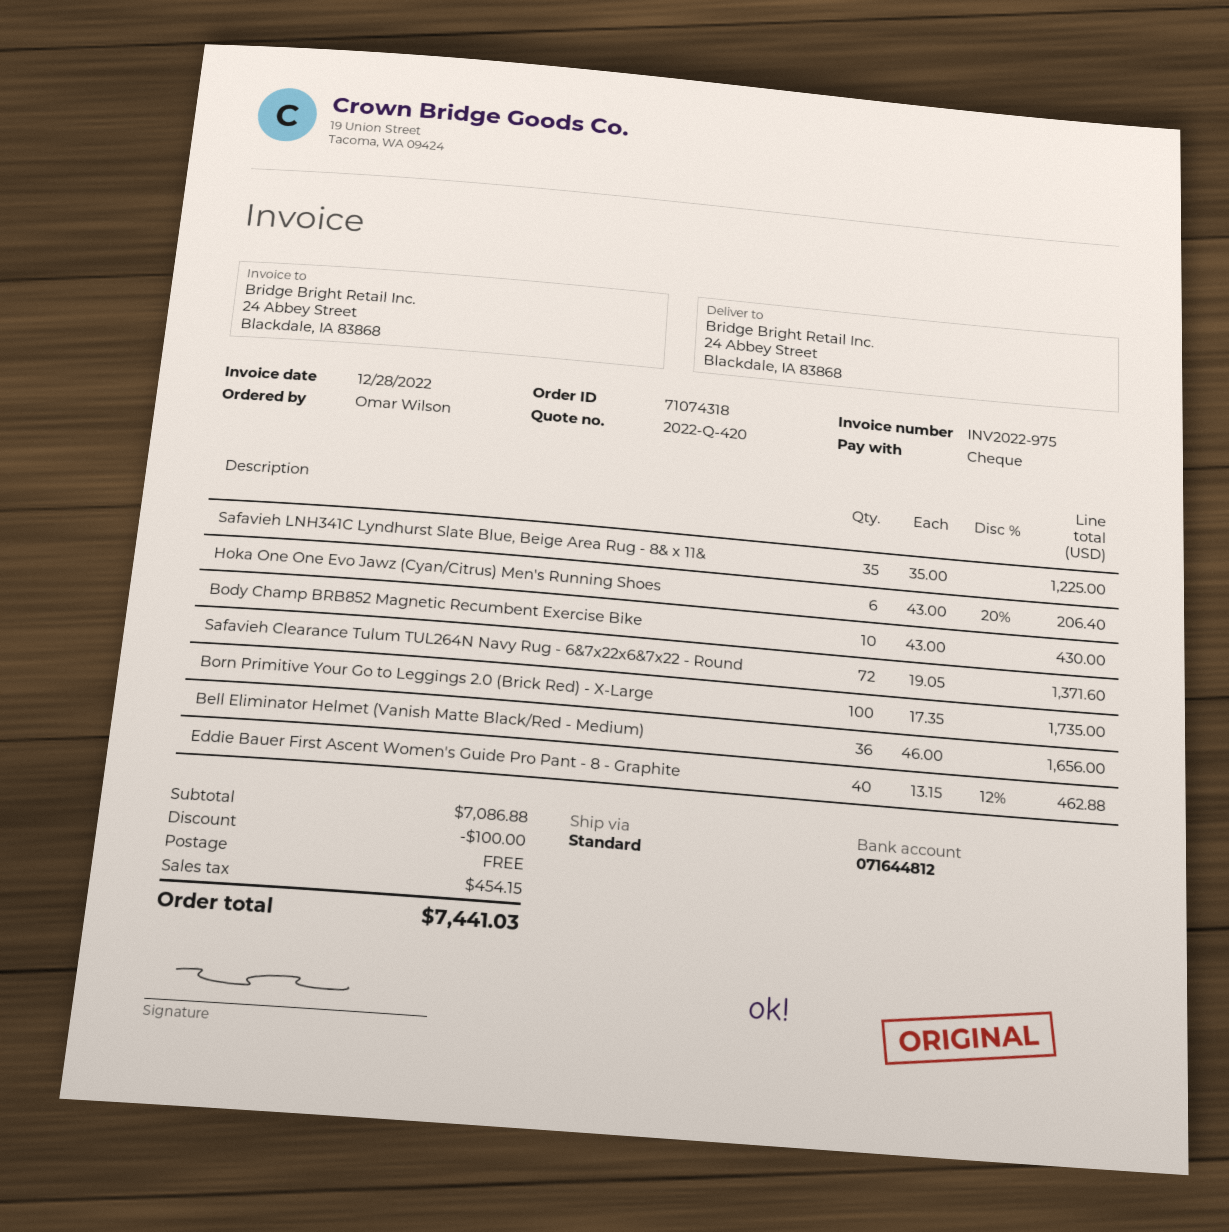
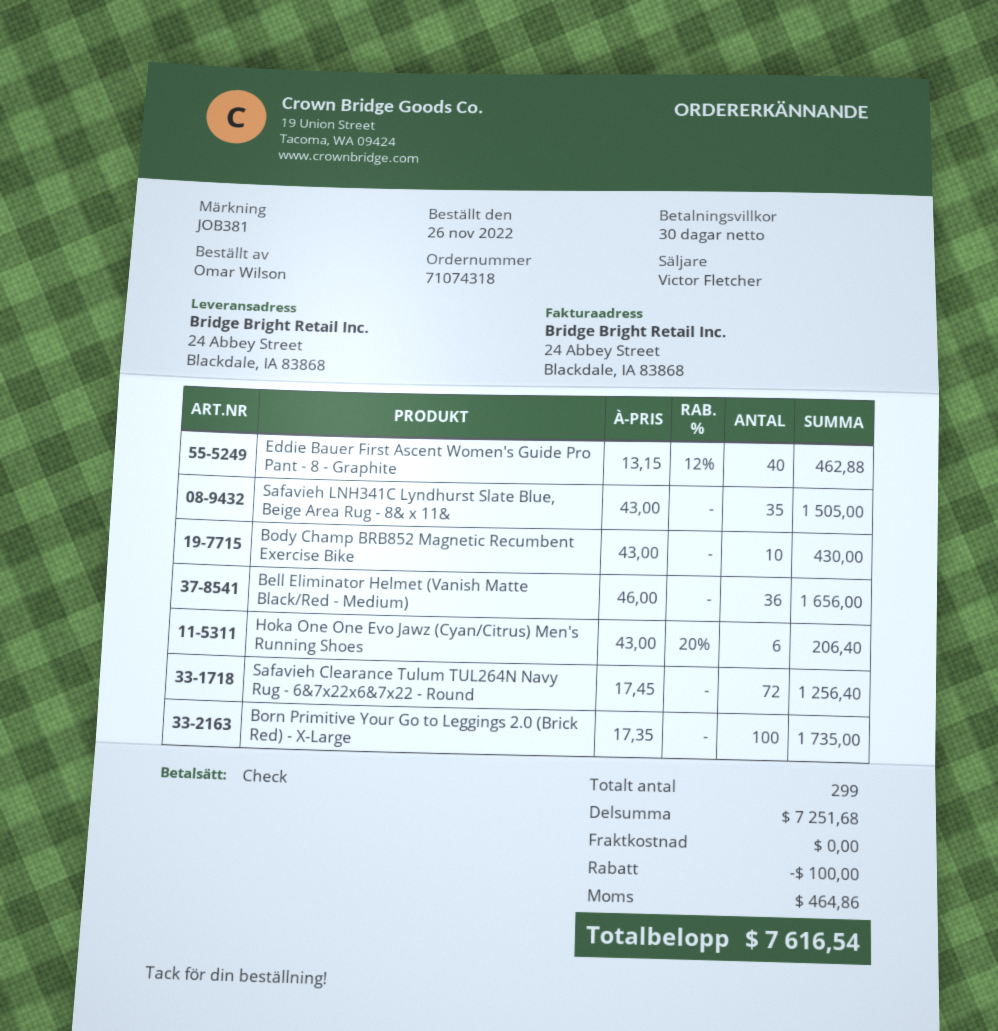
Safavieh LNH341C Lyndhurst Slate Blue, Beige Area Rug - 8& x 11&: 35 x 35.00 = 1225.00 -> 35 x 43.00 = 1505.00
Safavieh Clearance Tulum TUL264N Navy Rug - 6&7x22x6&7x22 - Round: 72 x 19.05 = 1371.60 -> 72 x 17.45 = 1256.40
subtotal: 7086.88 -> 7251.68
tax: 454.15 -> 464.86
total: 7441.03 -> 7616.54

